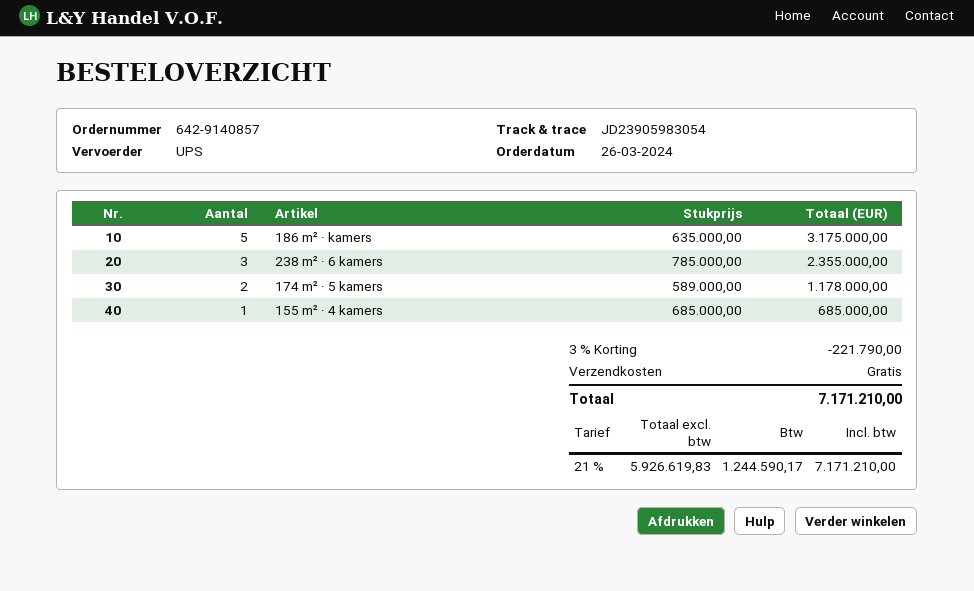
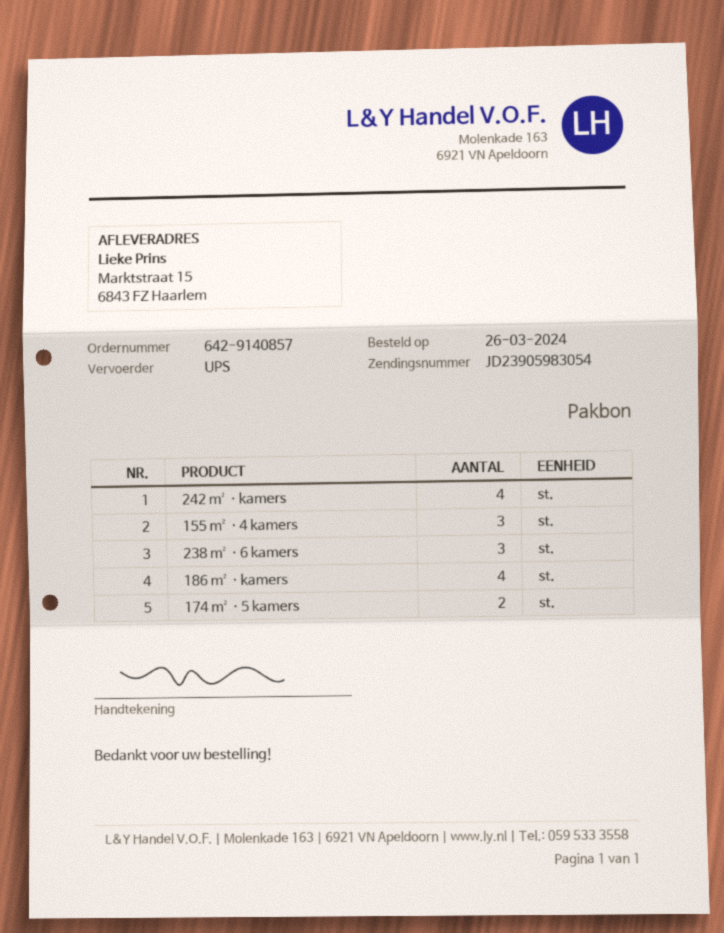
186 m² · kamers: 5 -> 4
155 m² · 4 kamers: 1 -> 3
242 m² · kamers: none -> 4

